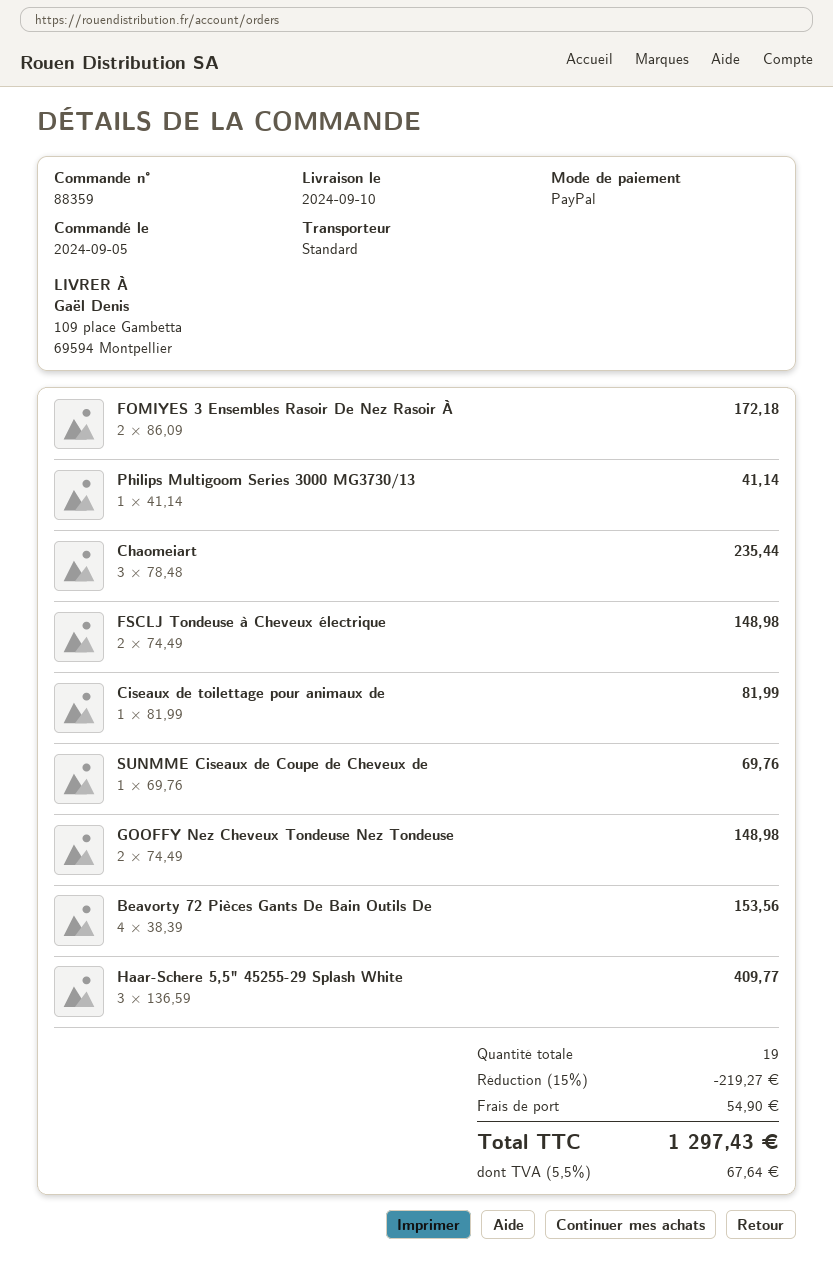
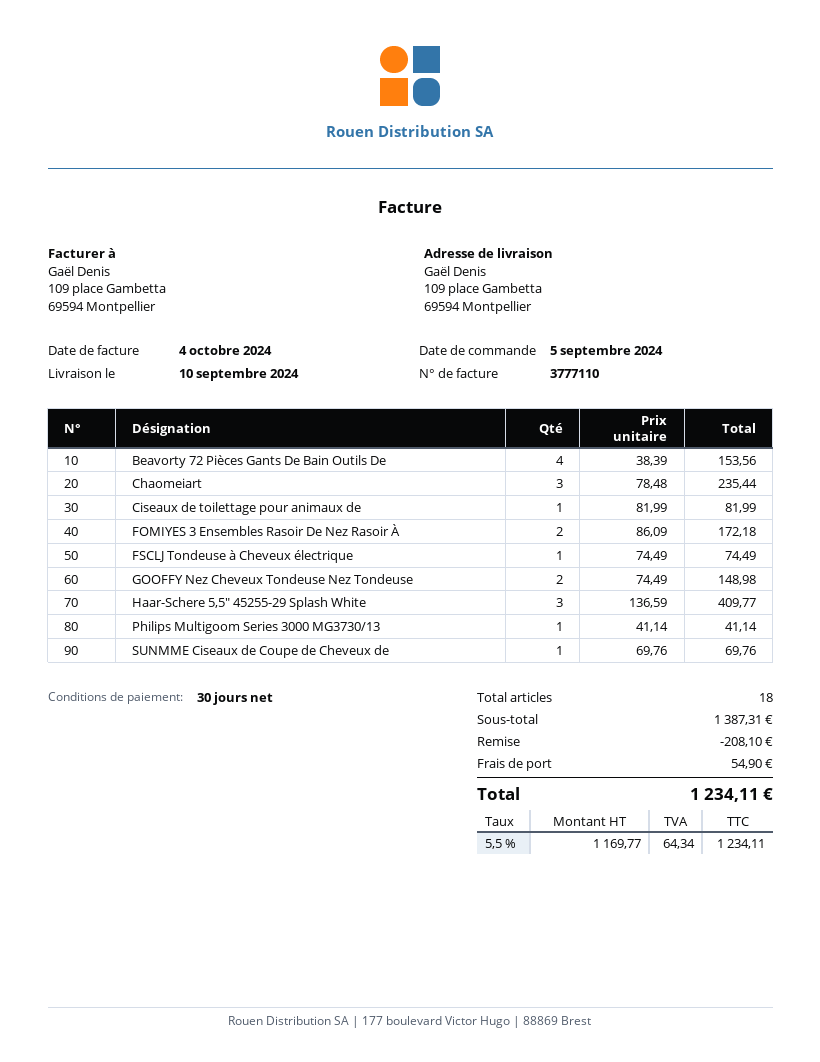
FSCLJ Tondeuse à Cheveux électrique: 2 x 74.49 = 148.98 -> 1 x 74.49 = 74.49
total quantity: 19 -> 18
discount: 219.27 -> 208.10
tax: 5.5% = 67.64 -> 5.5% = 64.34
total: 1297.43 -> 1234.11

